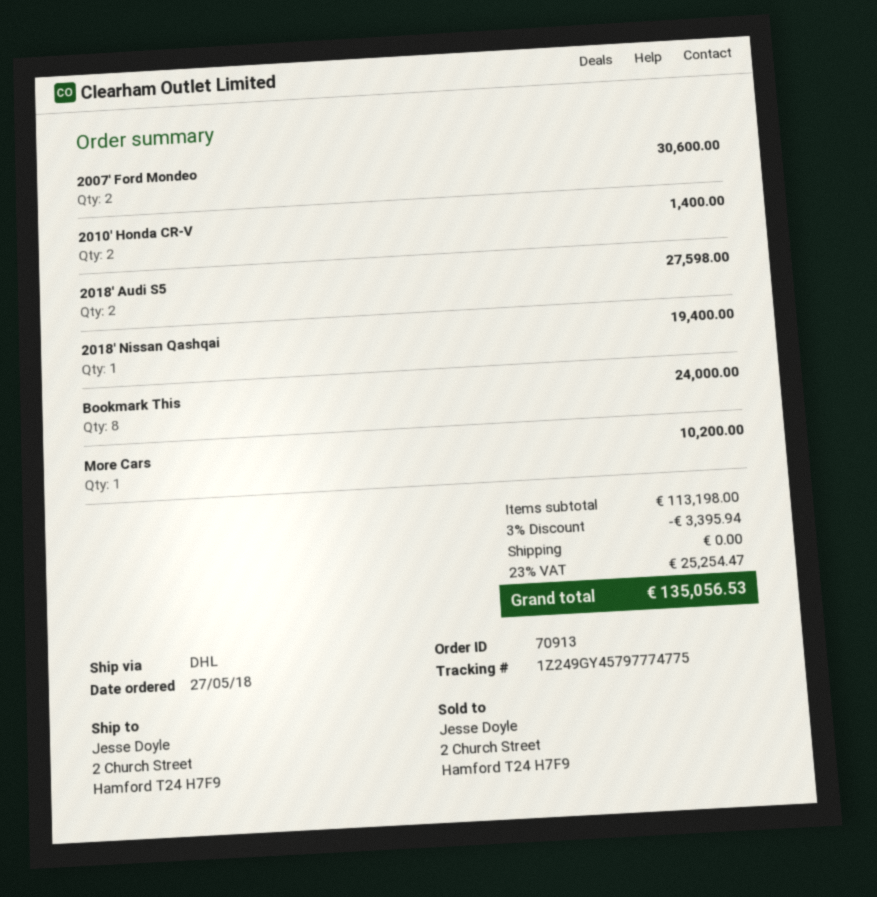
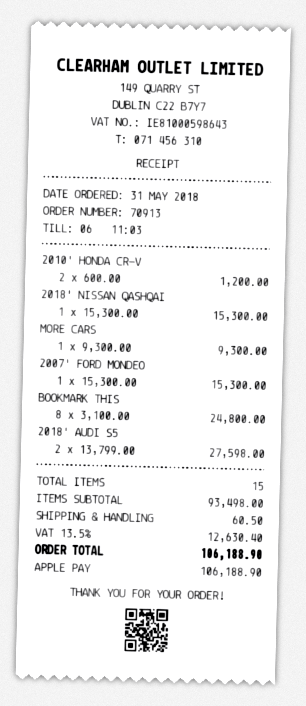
order date: 2018-05-27 -> 2018-05-31
2007' Ford Mondeo: 2 for 30600.00 -> 1 for 15300.00
2010' Honda CR-V: 2 for 1400.00 -> 2 for 1200.00
2018' Nissan Qashqai: 1 for 19400.00 -> 1 for 15300.00
Bookmark This: 8 for 24000.00 -> 8 for 24800.00
More Cars: 1 for 10200.00 -> 1 for 9300.00
subtotal: 113198.00 -> 93498.00
discount: 3% = 3395.94 -> none
shipping: 0.00 -> 60.50
tax: 23% = 25254.47 -> 13.5% = 12630.40
total: 135056.53 -> 106188.90

